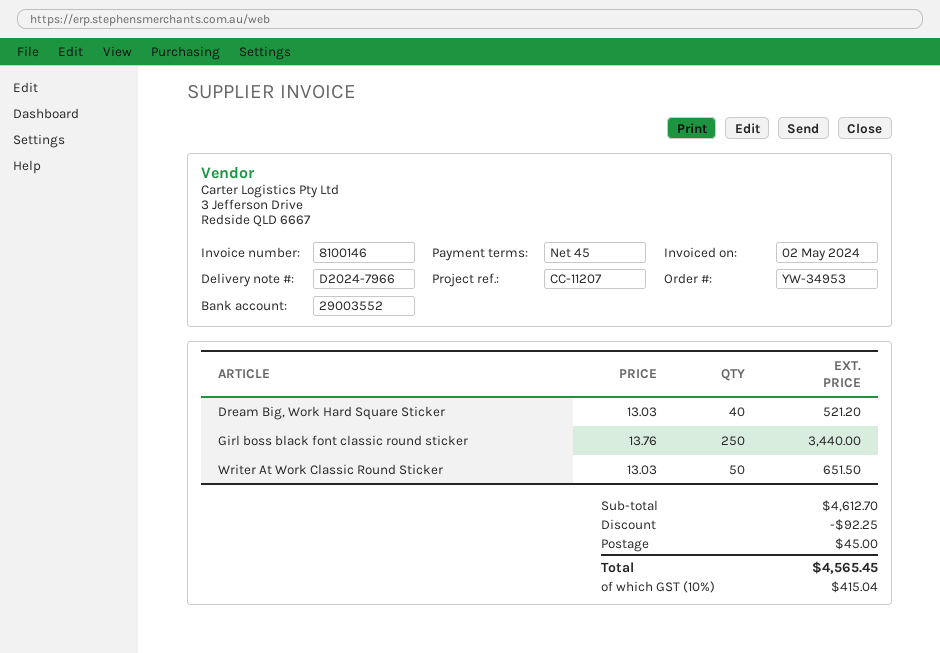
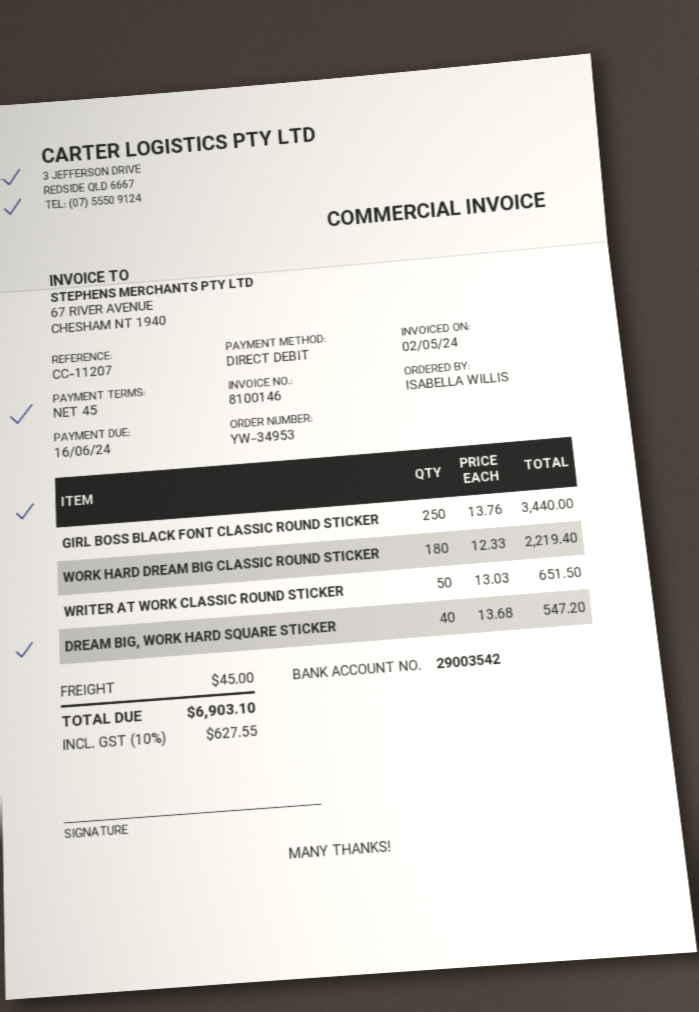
bank account: 29003552 -> 29003542
Dream Big, Work Hard Square Sticker: 40 x 13.03 = 521.20 -> 40 x 13.68 = 547.20
WORK HARD DREAM BIG CLASSIC ROUND STICKER: none -> 180 x 12.33 = 2219.40
discount: 92.25 -> none
tax: 10% = 415.04 -> 10% = 627.55
total: 4565.45 -> 6903.10

